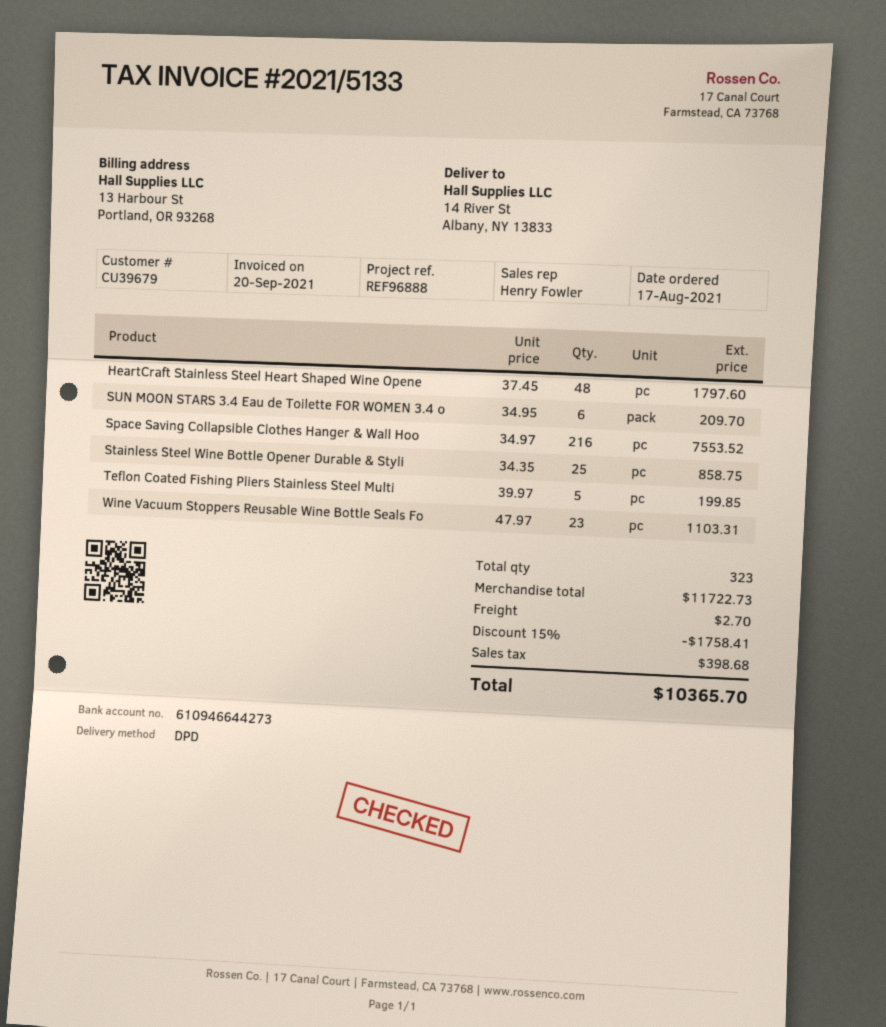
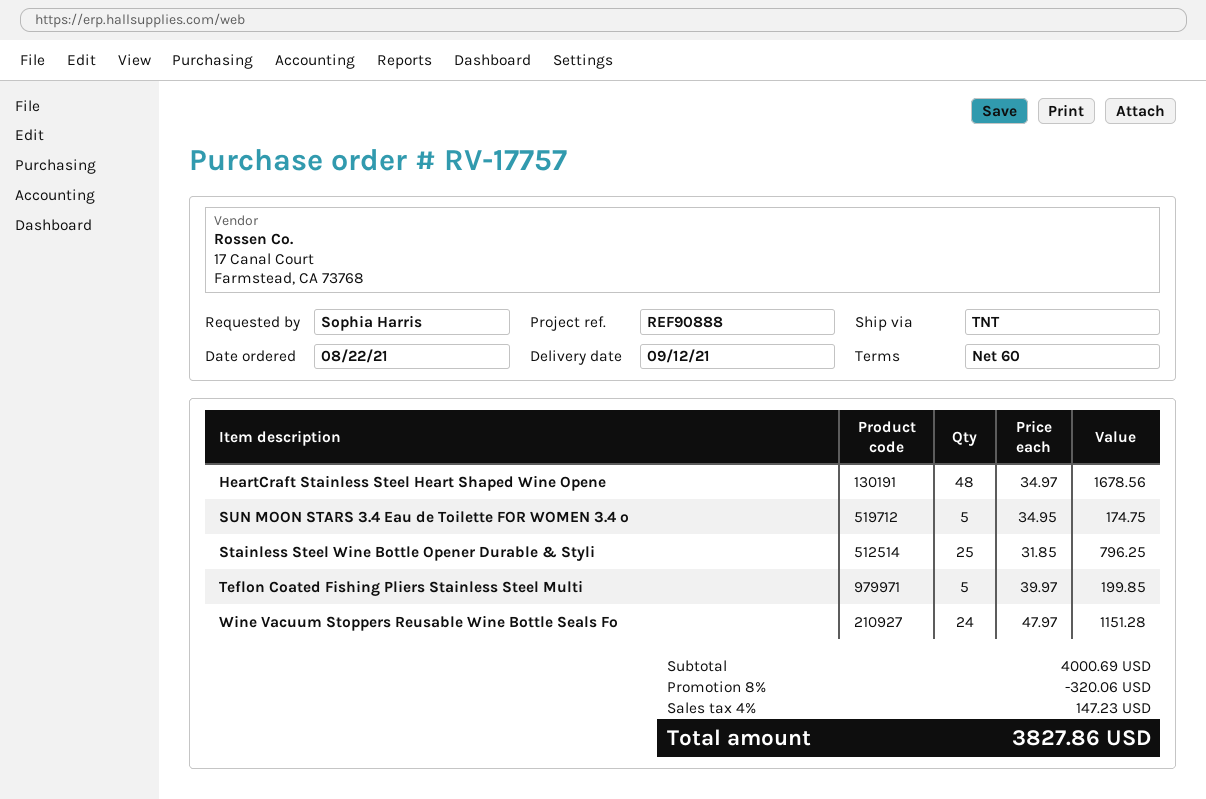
order date: 2021-08-17 -> 2021-08-22
reference: REF96888 -> REF90888
shipping method: DPD -> TNT
HeartCraft Stainless Steel Heart Shaped Wine Opene: 48 x 37.45 = 1797.60 -> 48 x 34.97 = 1678.56
SUN MOON STARS 3.4 Eau de Toilette FOR WOMEN 3.4 o: 6 x 34.95 = 209.70 -> 5 x 34.95 = 174.75
Space Saving Collapsible Clothes Hanger & Wall Hoo: 216 x 34.97 = 7553.52 -> none
Stainless Steel Wine Bottle Opener Durable & Styli: 25 x 34.35 = 858.75 -> 25 x 31.85 = 796.25
Wine Vacuum Stoppers Reusable Wine Bottle Seals Fo: 23 x 47.97 = 1103.31 -> 24 x 47.97 = 1151.28
subtotal: 11722.73 -> 4000.69
discount: 15% = 1758.41 -> 8% = 320.06
shipping: 2.70 -> none
tax: 398.68 -> 147.23
total: 10365.70 -> 3827.86

